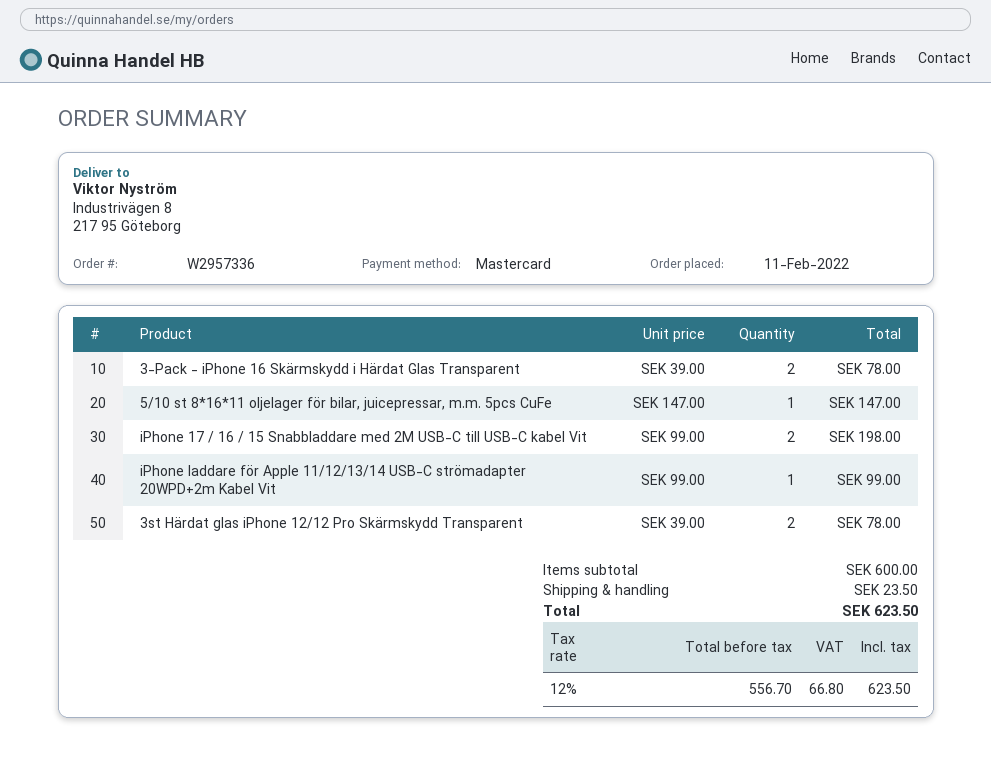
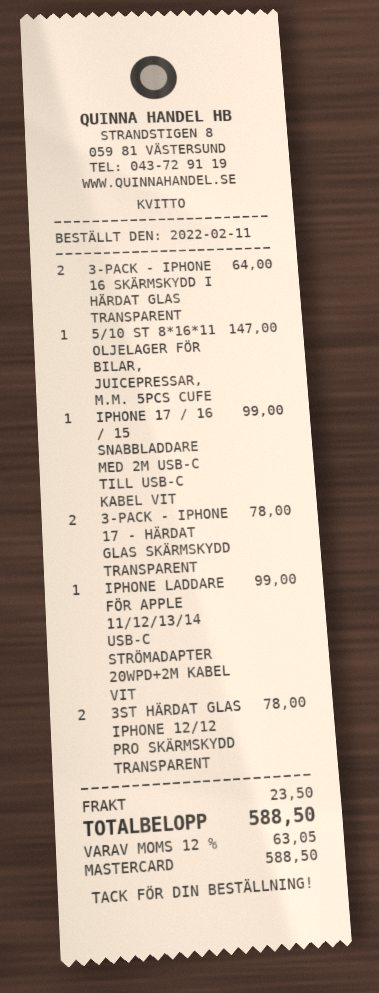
3-Pack - iPhone 16 Skärmskydd i Härdat Glas Transparent: 2 for 78.00 -> 2 for 64.00
iPhone 17 / 16 / 15 Snabbladdare med 2M USB-C till USB-C kabel Vit: 2 for 198.00 -> 1 for 99.00
3-PACK - IPHONE 17 - HÄRDAT GLAS SKÄRMSKYDD TRANSPARENT: none -> 2 for 78.00
tax: 12% = 66.80 -> 12% = 63.05
total: 623.50 -> 588.50

